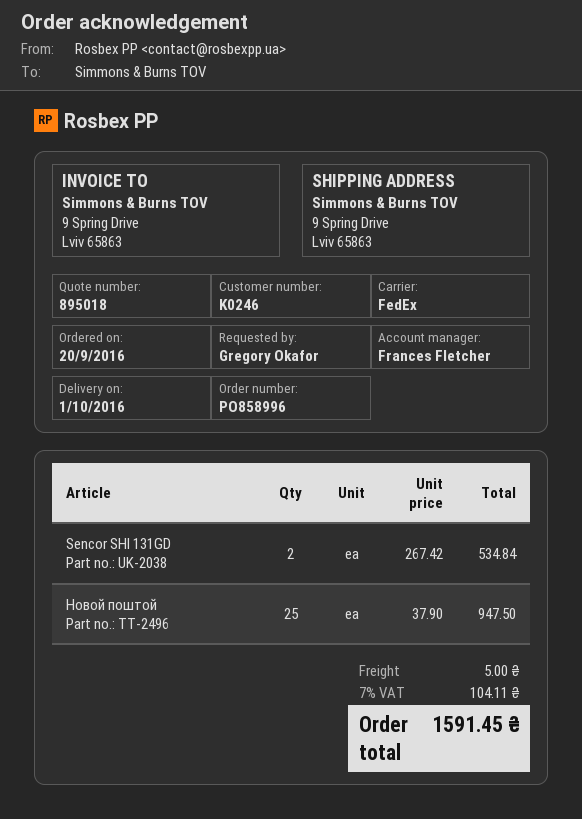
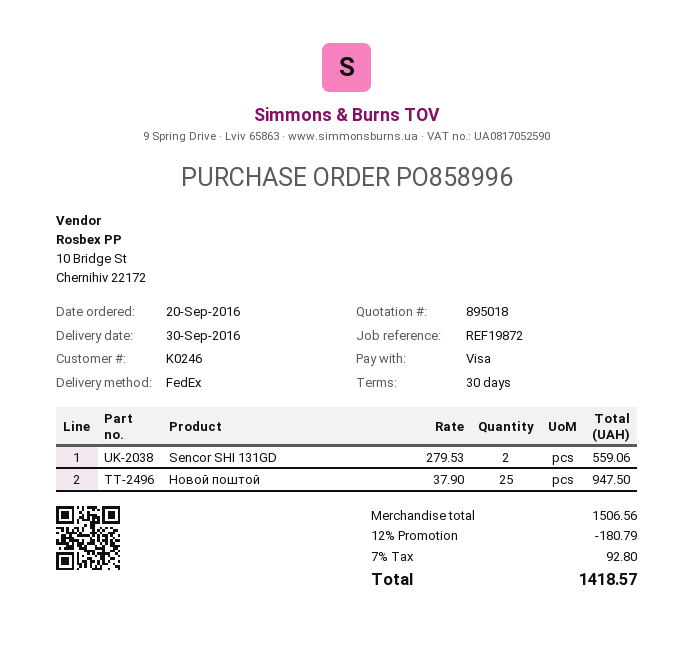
delivery date: 2016-10-01 -> 2016-09-30
Sencor SHI 131GD: 2 x 267.42 = 534.84 -> 2 x 279.53 = 559.06
discount: none -> 12% = 180.79
shipping: 5.00 -> none
tax: 7% = 104.11 -> 7% = 92.80
total: 1591.45 -> 1418.57

